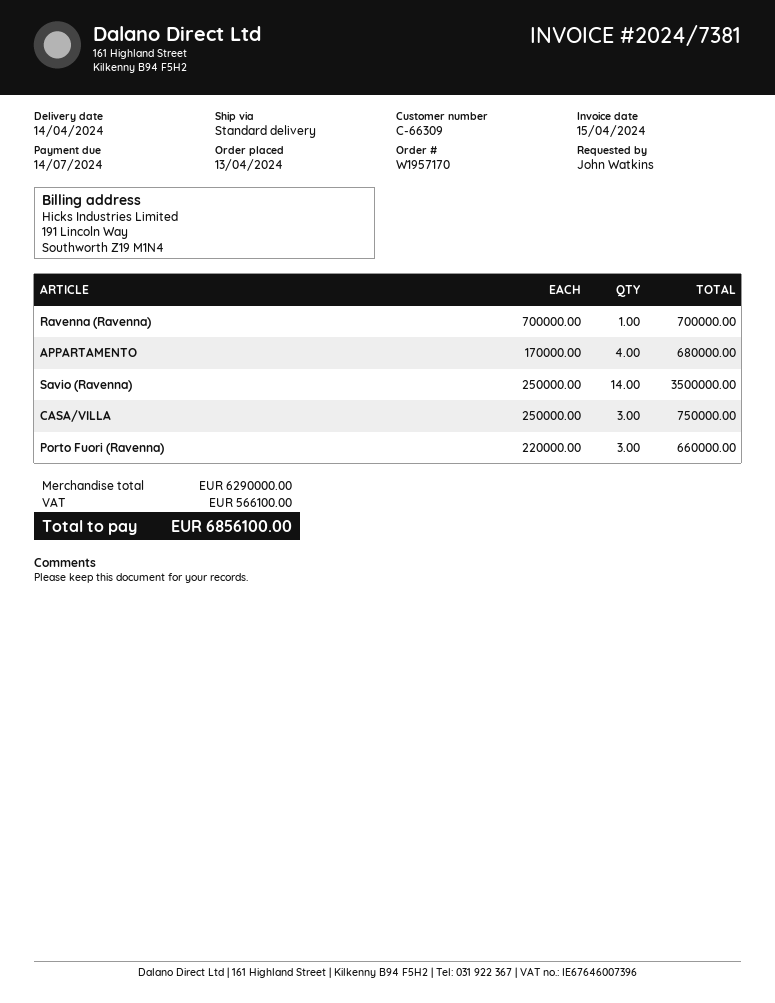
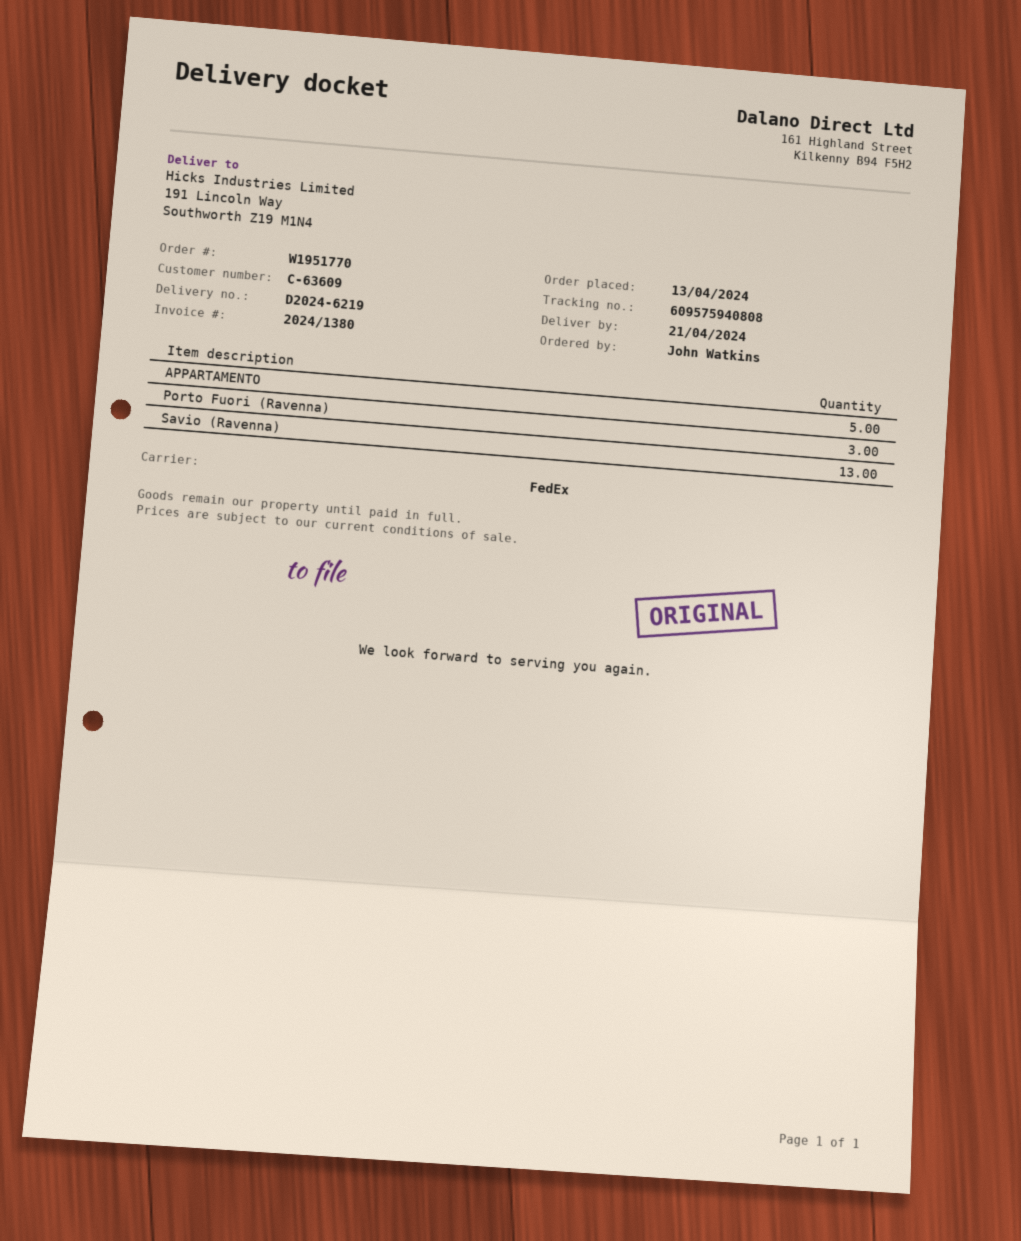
order number: W1957170 -> W1951770
delivery date: 2024-04-14 -> 2024-04-21
invoice number: 2024/7381 -> 2024/1380
customer number: C-66309 -> C-63609
shipping method: standard -> FedEx
Ravenna (Ravenna): 1 -> none
APPARTAMENTO: 4 -> 5
Savio (Ravenna): 14 -> 13
CASA/VILLA: 3 -> none

